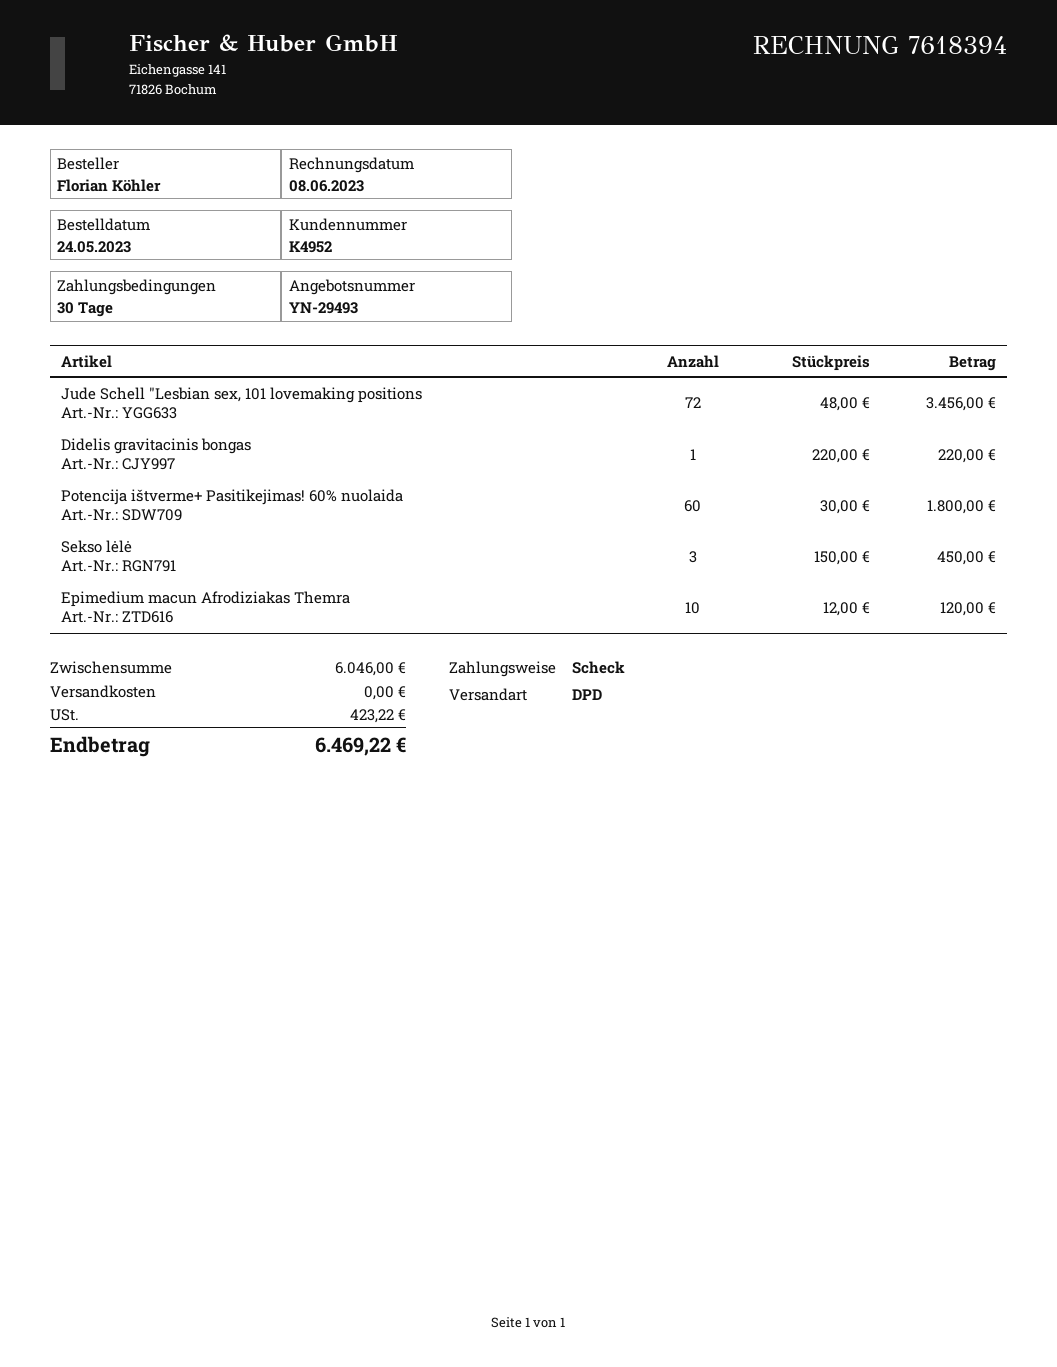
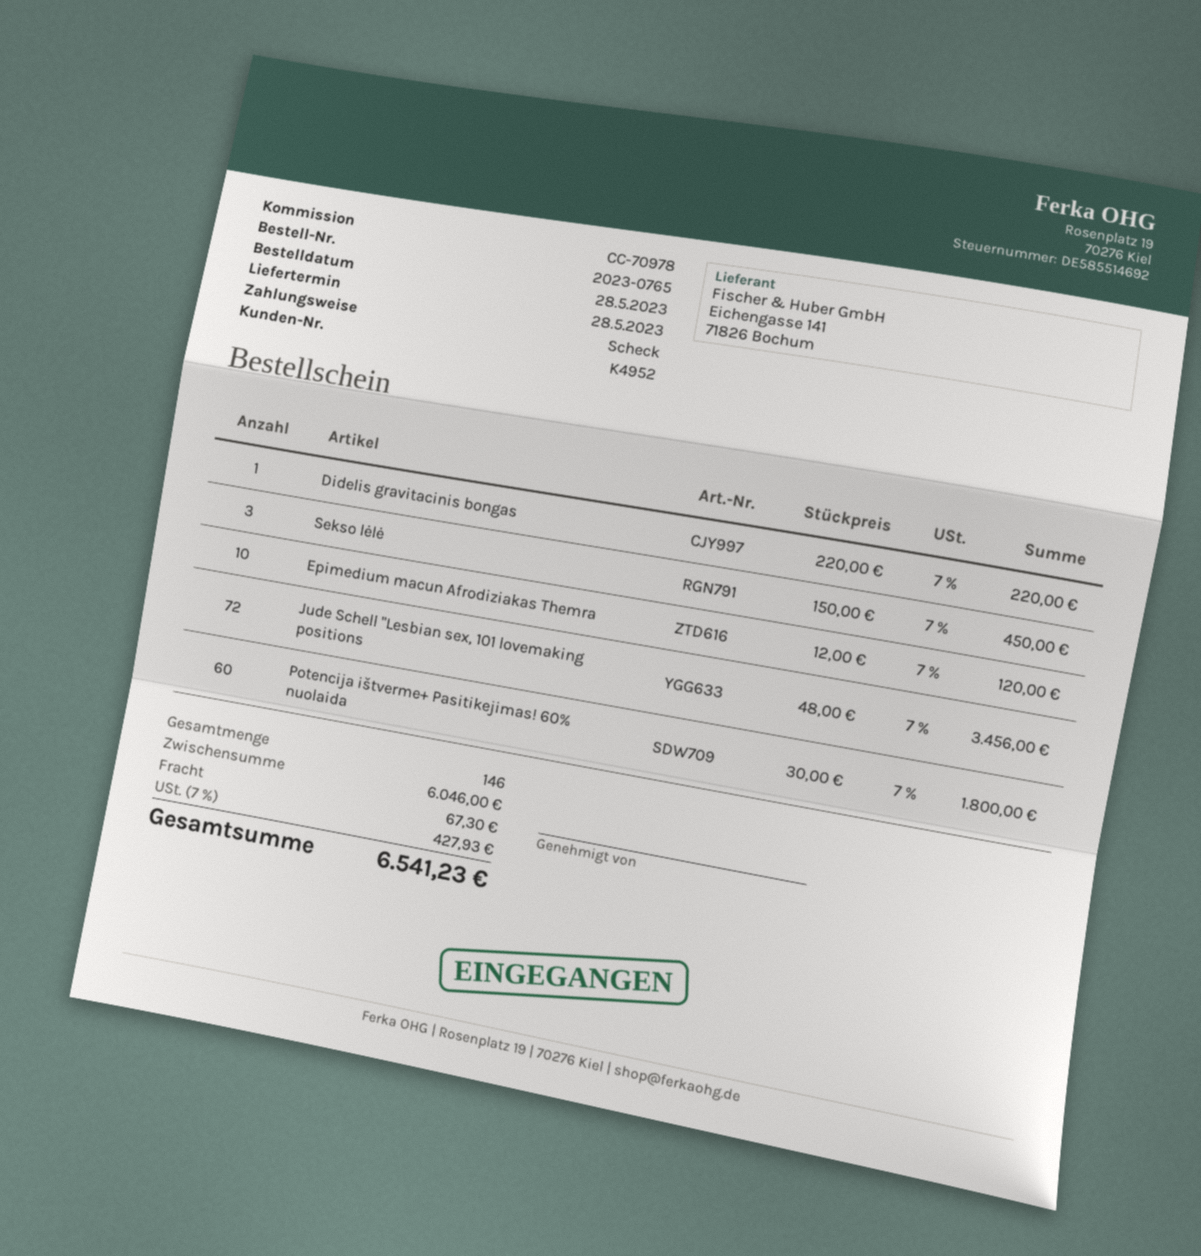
order date: 2023-05-24 -> 2023-05-28
shipping: 0.00 -> 67.30
tax: 423.22 -> 427.93
total: 6469.22 -> 6541.23

